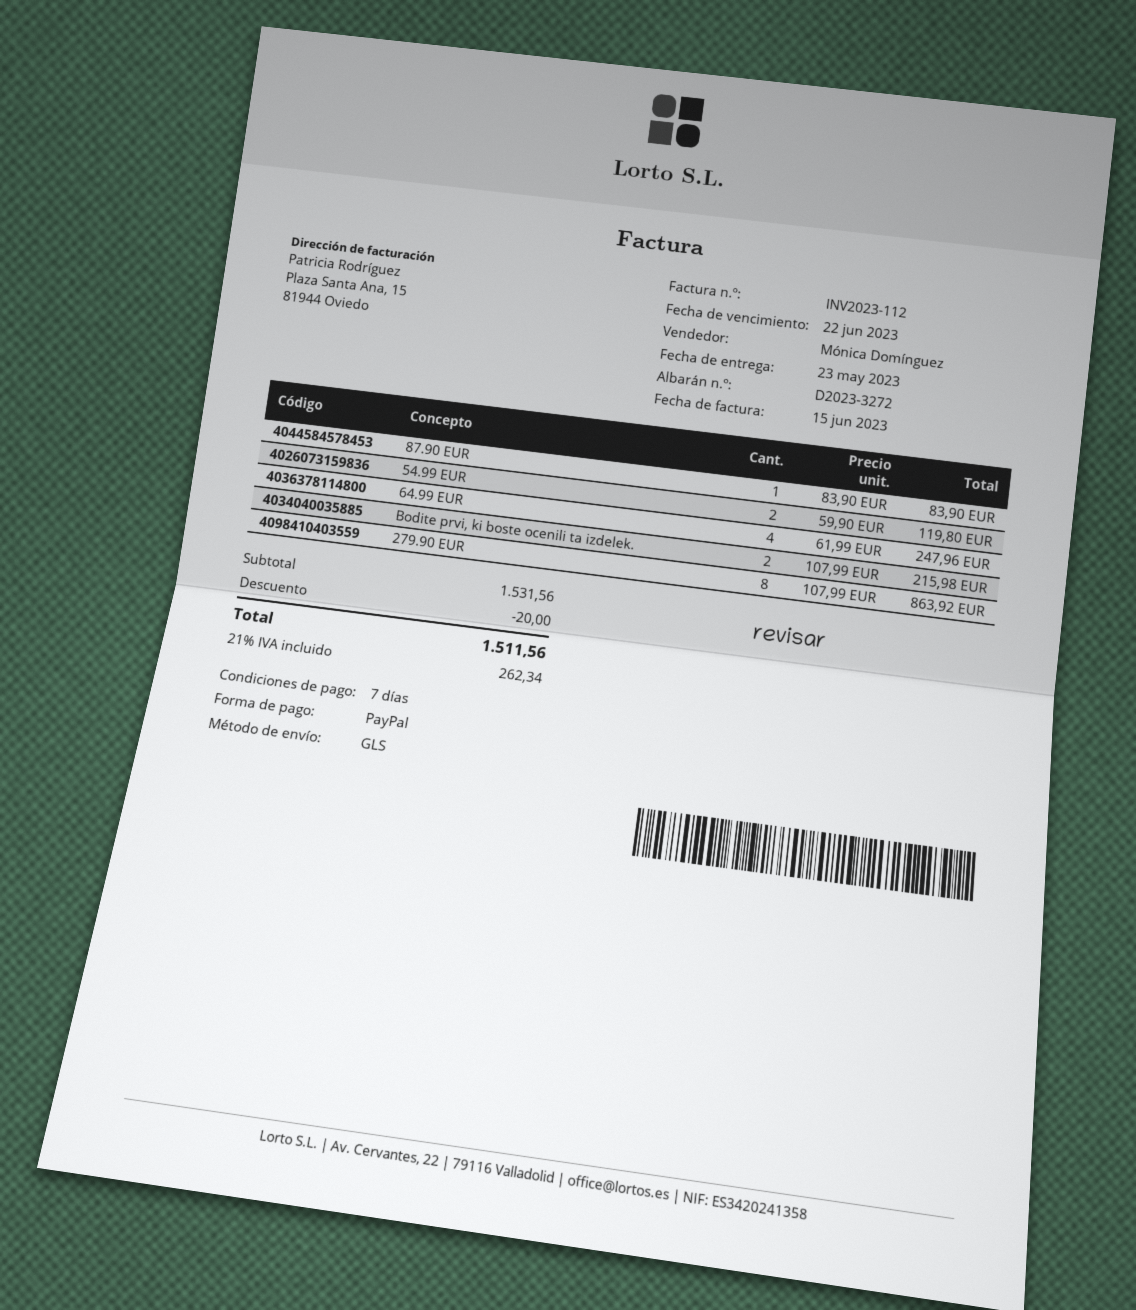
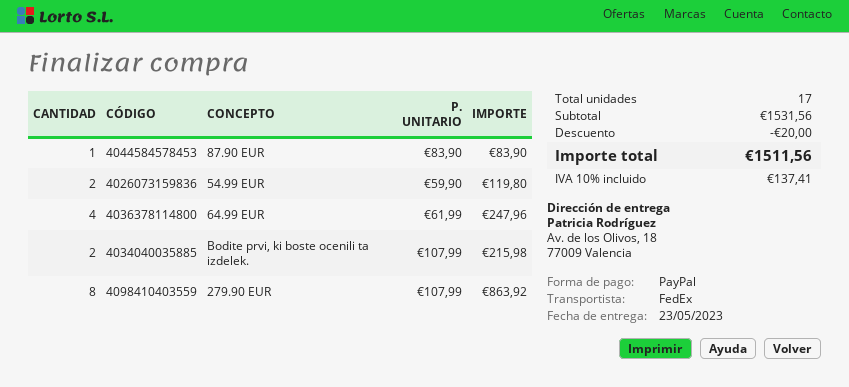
shipping method: GLS -> FedEx
tax: 21% = 262.34 -> 10% = 137.41

